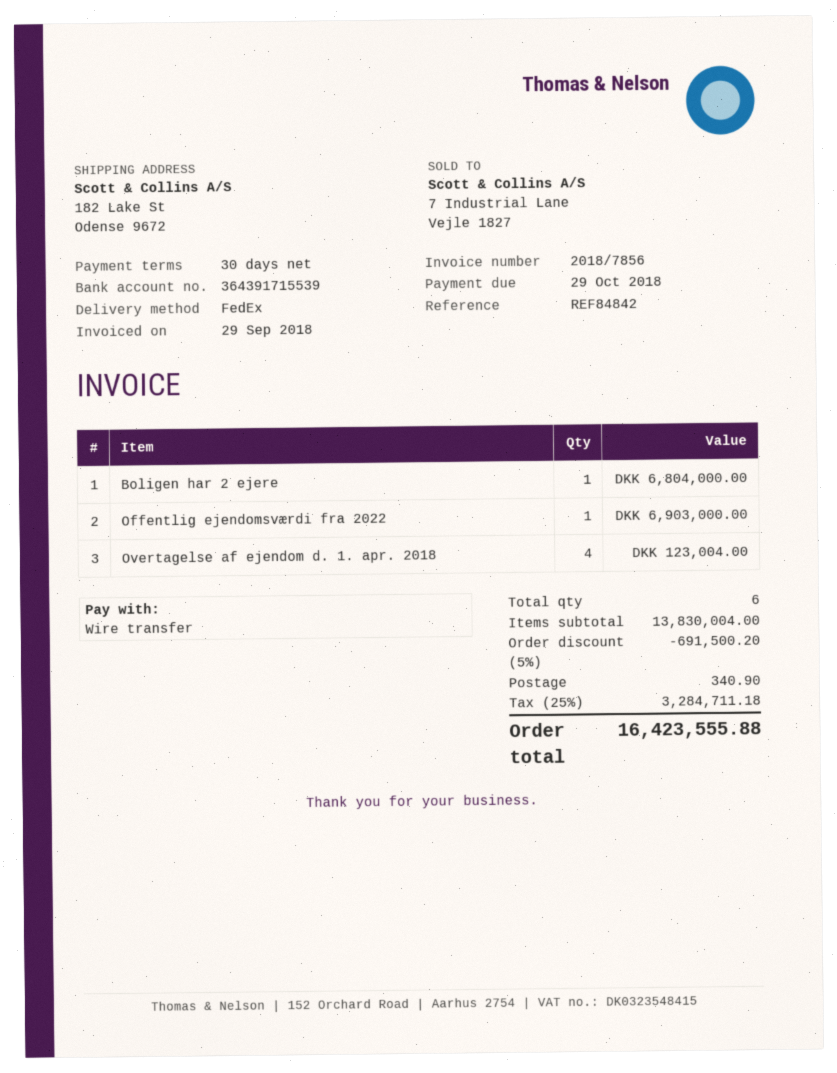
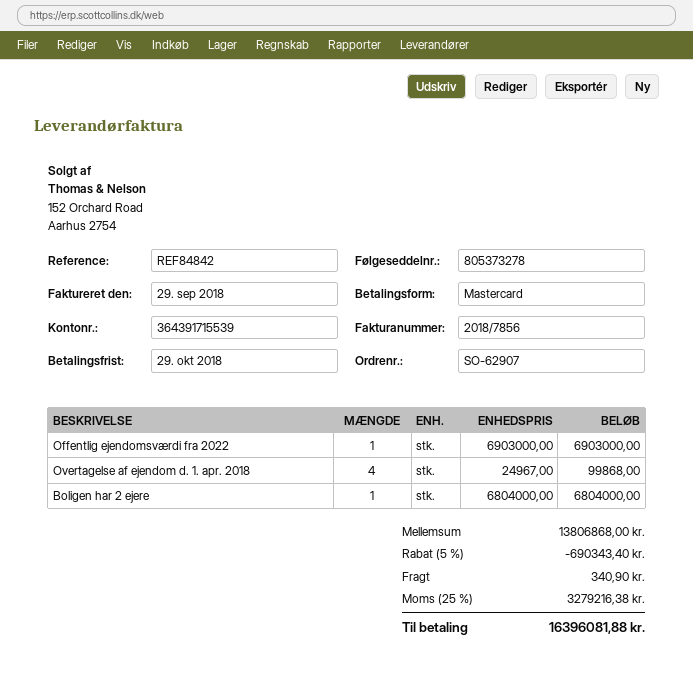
payment method: bank transfer -> Mastercard
Overtagelse af ejendom d. 1. apr. 2018: 4 for 123004.00 -> 4 for 99868.00
subtotal: 13830004.00 -> 13806868.00
discount: 5% = 691500.20 -> 5% = 690343.40
tax: 25% = 3284711.18 -> 25% = 3279216.38
total: 16423555.88 -> 16396081.88

